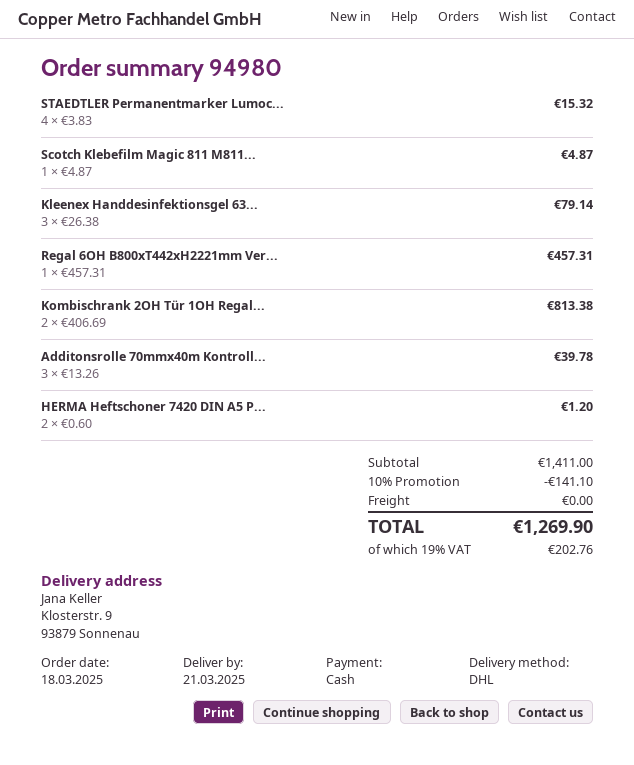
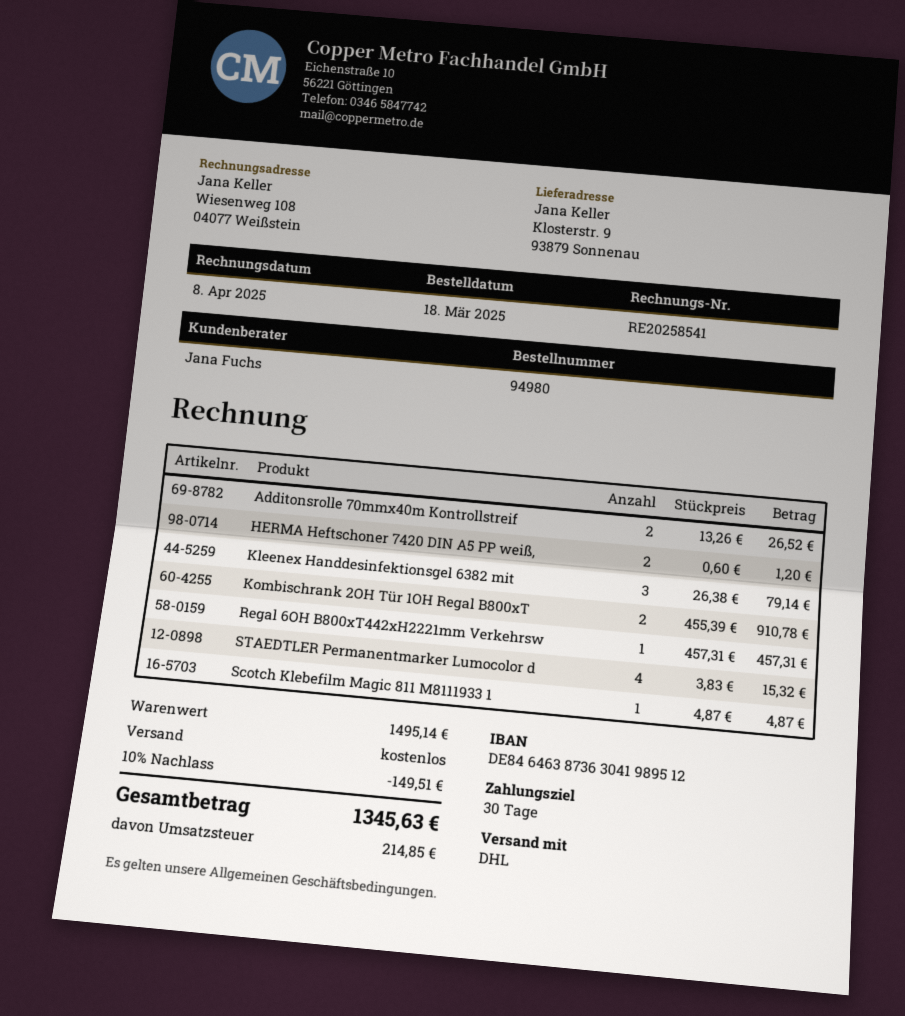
Kombischrank 2OH Tür 1OH Regal...: 2 x 406.69 = 813.38 -> 2 x 455.39 = 910.78
Additonsrolle 70mmx40m Kontroll...: 3 x 13.26 = 39.78 -> 2 x 13.26 = 26.52
subtotal: 1411.00 -> 1495.14
discount: 10% = 141.10 -> 10% = 149.51
tax: 202.76 -> 214.85
total: 1269.90 -> 1345.63

